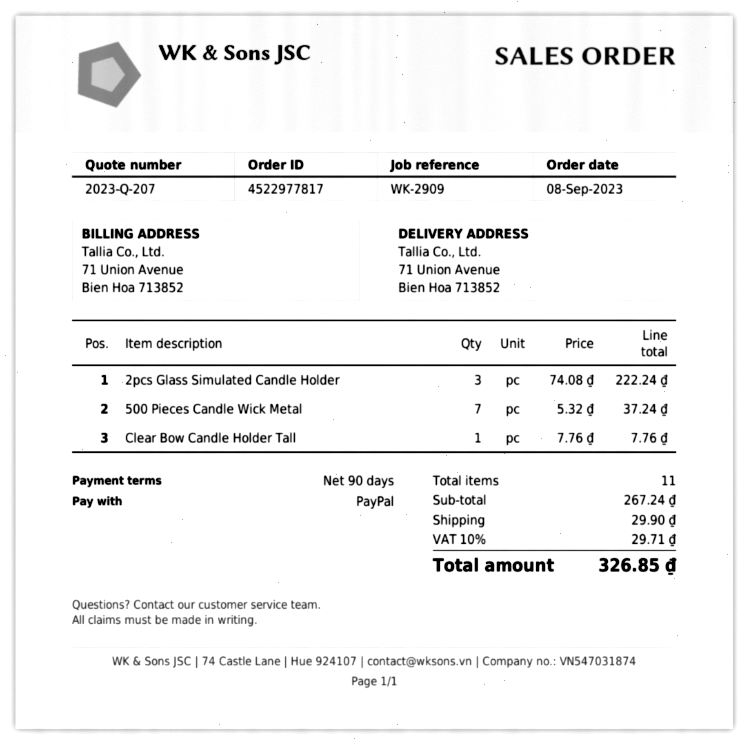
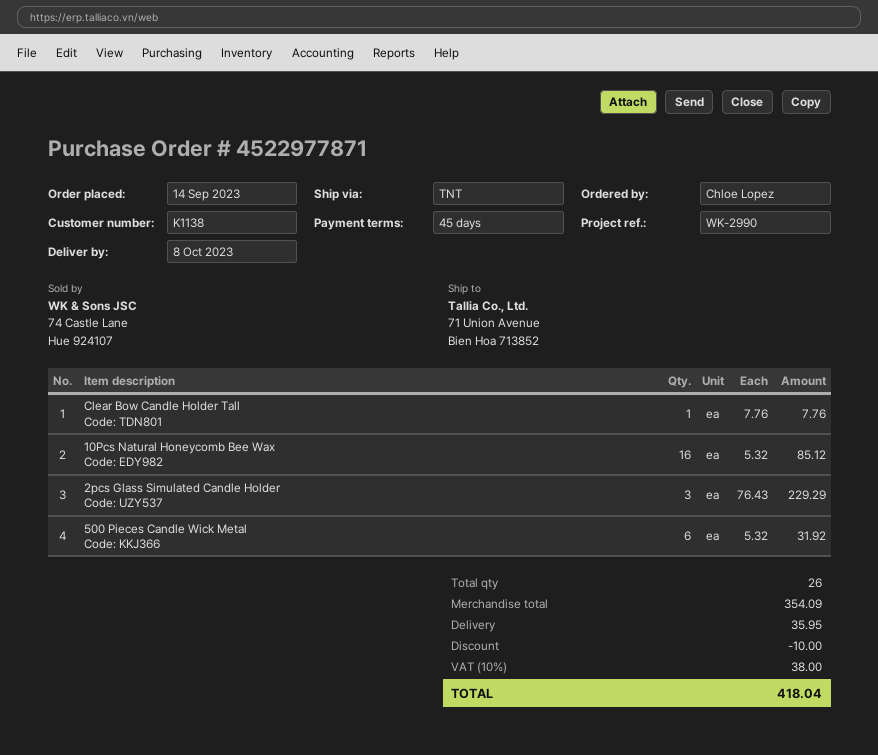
order number: 4522977817 -> 4522977871
order date: 2023-09-08 -> 2023-09-14
payment terms: 90 days -> 45 days
reference: WK-2909 -> WK-2990
2pcs Glass Simulated Candle Holder: 3 x 74.08 = 222.24 -> 3 x 76.43 = 229.29
500 Pieces Candle Wick Metal: 7 x 5.32 = 37.24 -> 6 x 5.32 = 31.92
10Pcs Natural Honeycomb Bee Wax: none -> 16 x 5.32 = 85.12
total quantity: 11 -> 26
subtotal: 267.24 -> 354.09
discount: none -> 10.00
shipping: 29.90 -> 35.95
tax: 10% = 29.71 -> 10% = 38.00
total: 326.85 -> 418.04

